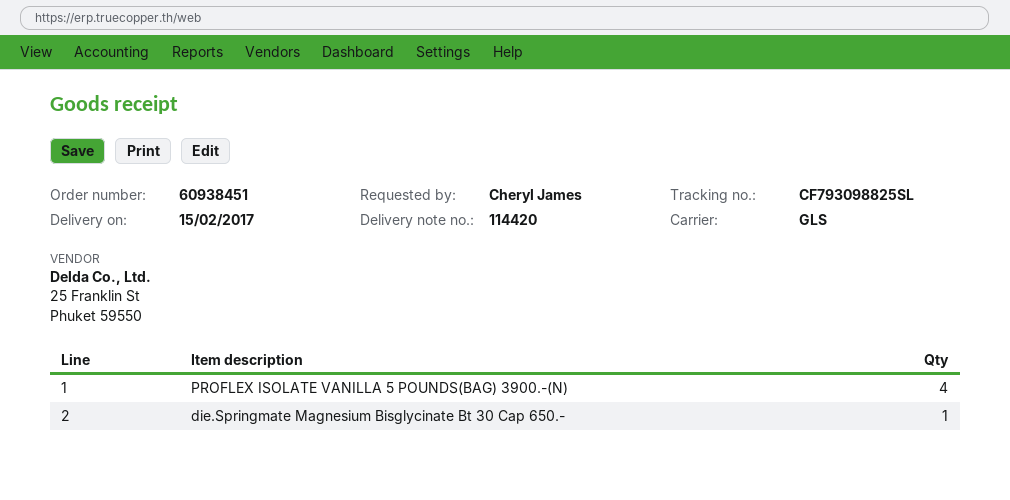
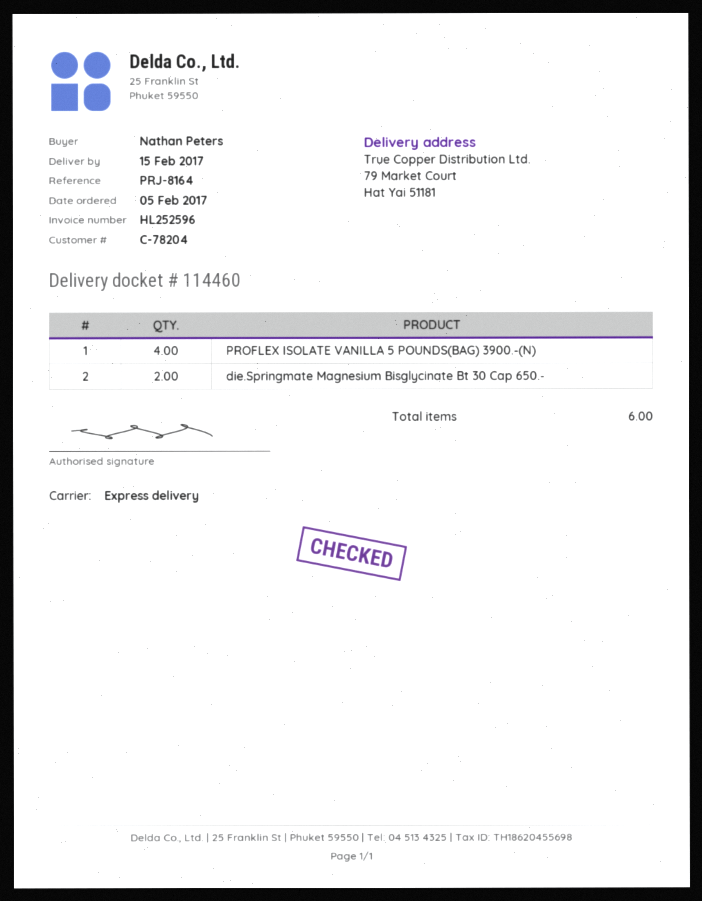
delivery note number: 114420 -> 114460
ordered by: Cheryl James -> Nathan Peters
shipping method: GLS -> express
die.Springmate Magnesium Bisglycinate Bt 30 Cap 650.-: 1 -> 2

